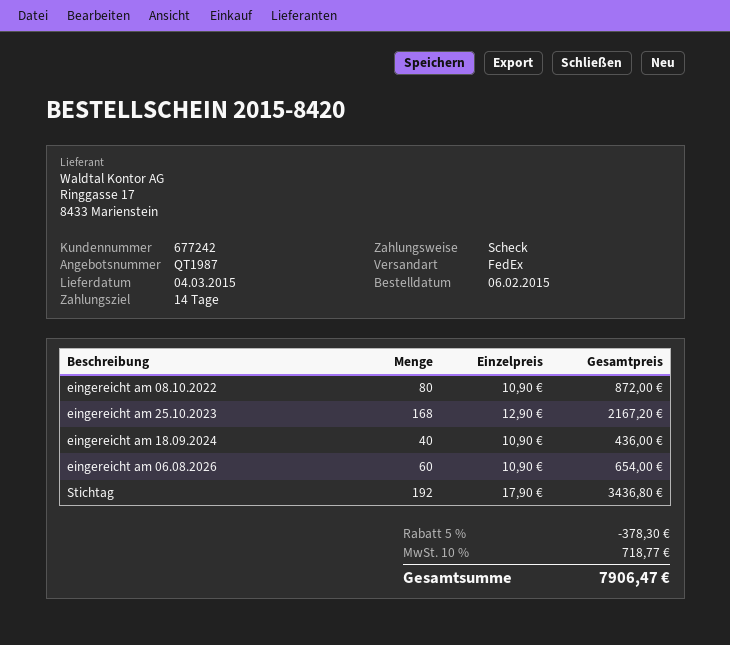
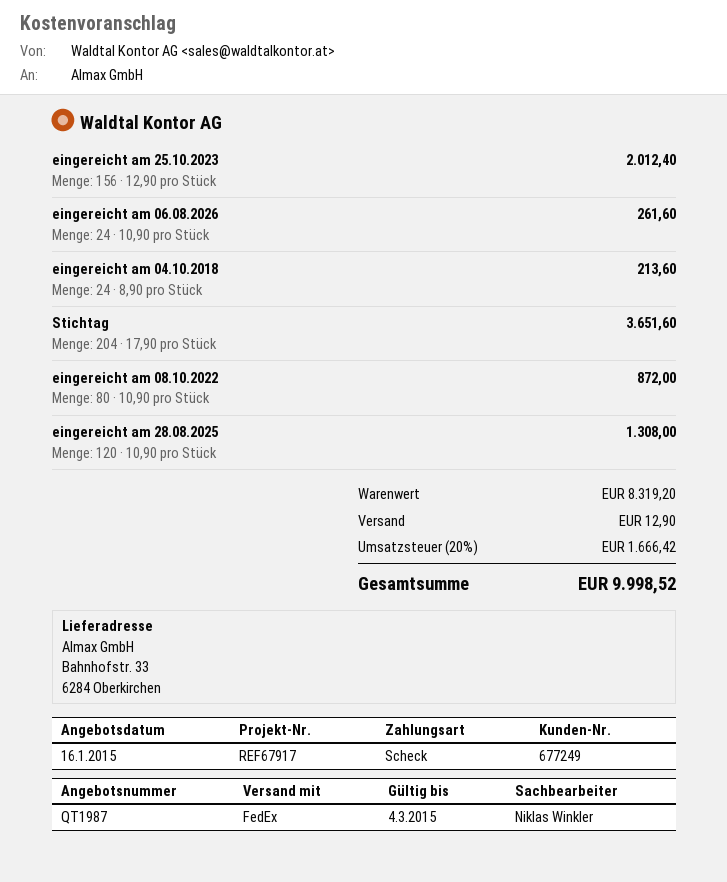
customer number: 677242 -> 677249
eingereicht am 25.10.2023: 168 x 12.90 = 2167.20 -> 156 x 12.90 = 2012.40
eingereicht am 18.09.2024: 40 x 10.90 = 436.00 -> none
eingereicht am 06.08.2026: 60 x 10.90 = 654.00 -> 24 x 10.90 = 261.60
Stichtag: 192 x 17.90 = 3436.80 -> 204 x 17.90 = 3651.60
eingereicht am 04.10.2018: none -> 24 x 8.90 = 213.60
eingereicht am 28.08.2025: none -> 120 x 10.90 = 1308.00
discount: 5% = 378.30 -> none
shipping: none -> 12.90
tax: 10% = 718.77 -> 20% = 1666.42
total: 7906.47 -> 9998.52

